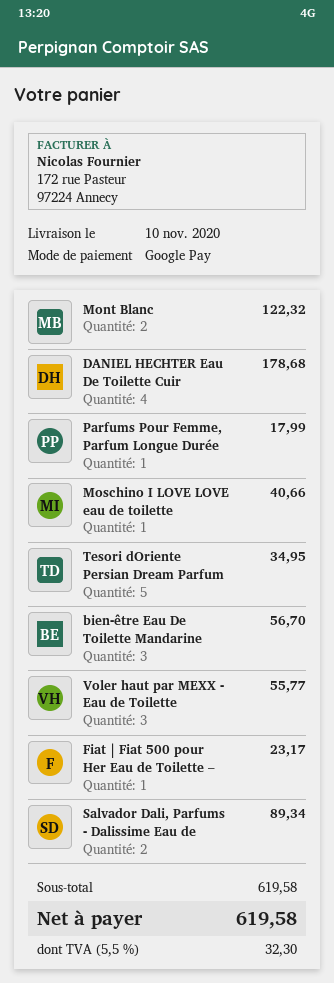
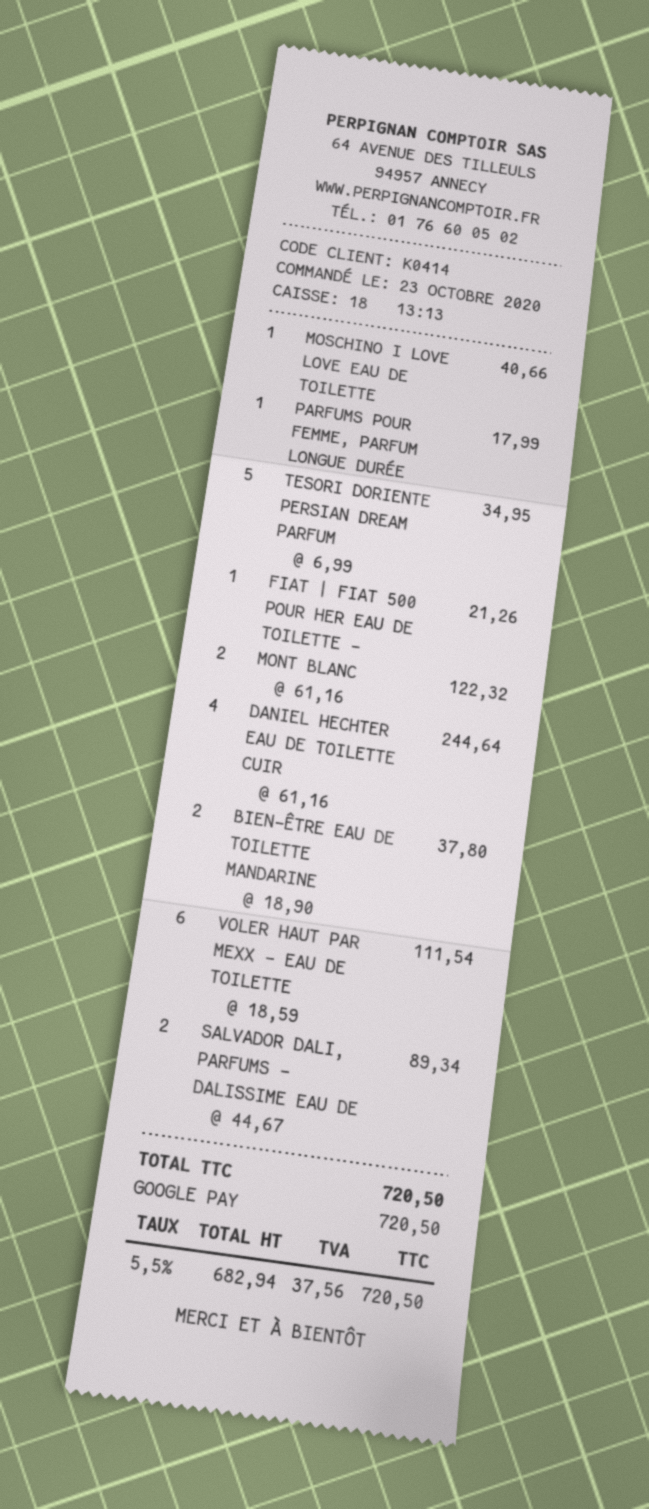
DANIEL HECHTER Eau De Toilette Cuir: 4 for 178.68 -> 4 for 244.64
bien-être Eau De Toilette Mandarine: 3 for 56.70 -> 2 for 37.80
Voler haut par MEXX - Eau de Toilette: 3 for 55.77 -> 6 for 111.54
Fiat | Fiat 500 pour Her Eau de Toilette –: 1 for 23.17 -> 1 for 21.26
tax: 5.5% = 32.30 -> 5.5% = 37.56
total: 619.58 -> 720.50

